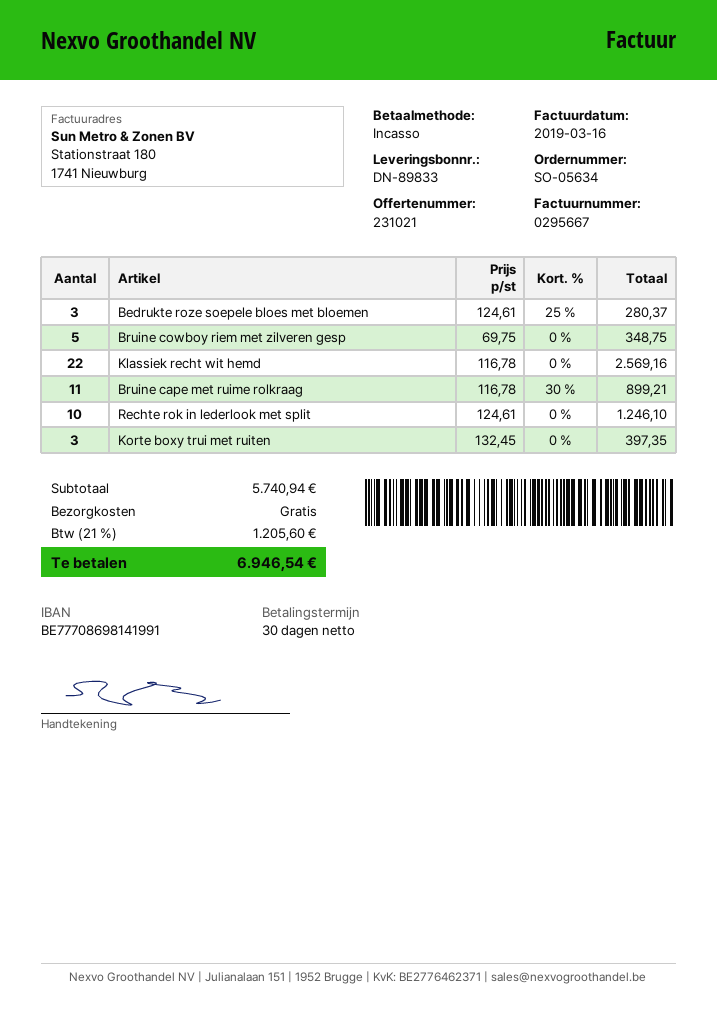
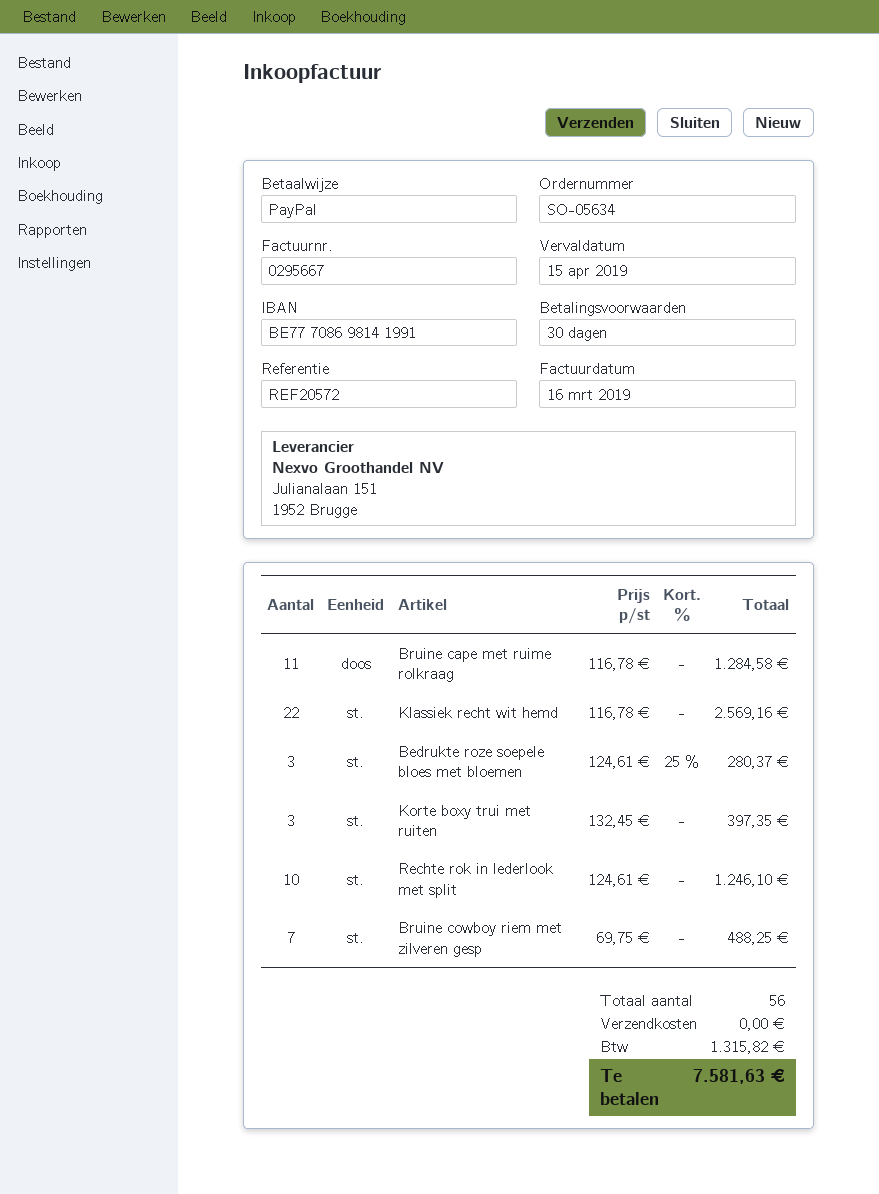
payment method: direct debit -> PayPal
Bruine cowboy riem met zilveren gesp: 5 x 69.75 = 348.75 -> 7 x 69.75 = 488.25
Bruine cape met ruime rolkraag: 11 x 116.78 - 30% = 899.21 -> 11 x 116.78 = 1284.58
tax: 1205.60 -> 1315.82
total: 6946.54 -> 7581.63

